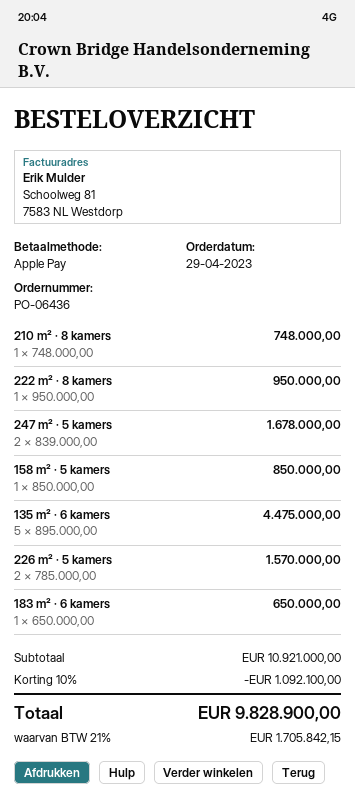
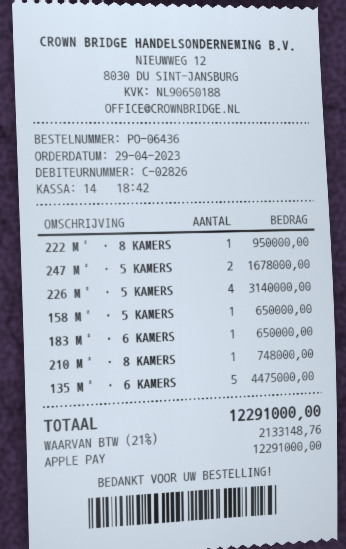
158 m² · 5 kamers: 1 for 850000.00 -> 1 for 650000.00
226 m² · 5 kamers: 2 for 1570000.00 -> 4 for 3140000.00
discount: 10% = 1092100.00 -> none
tax: 21% = 1705842.15 -> 21% = 2133148.76
total: 9828900.00 -> 12291000.00

